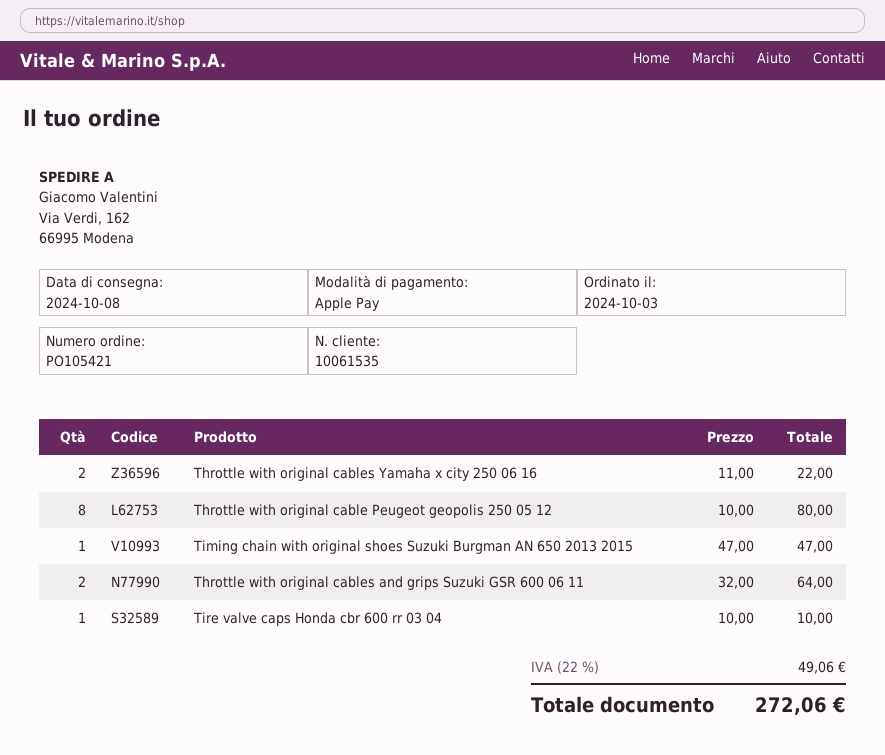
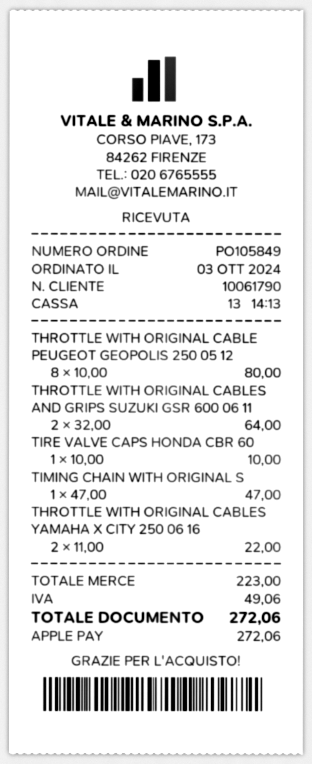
order number: PO105421 -> PO105849
customer number: 10061535 -> 10061790

